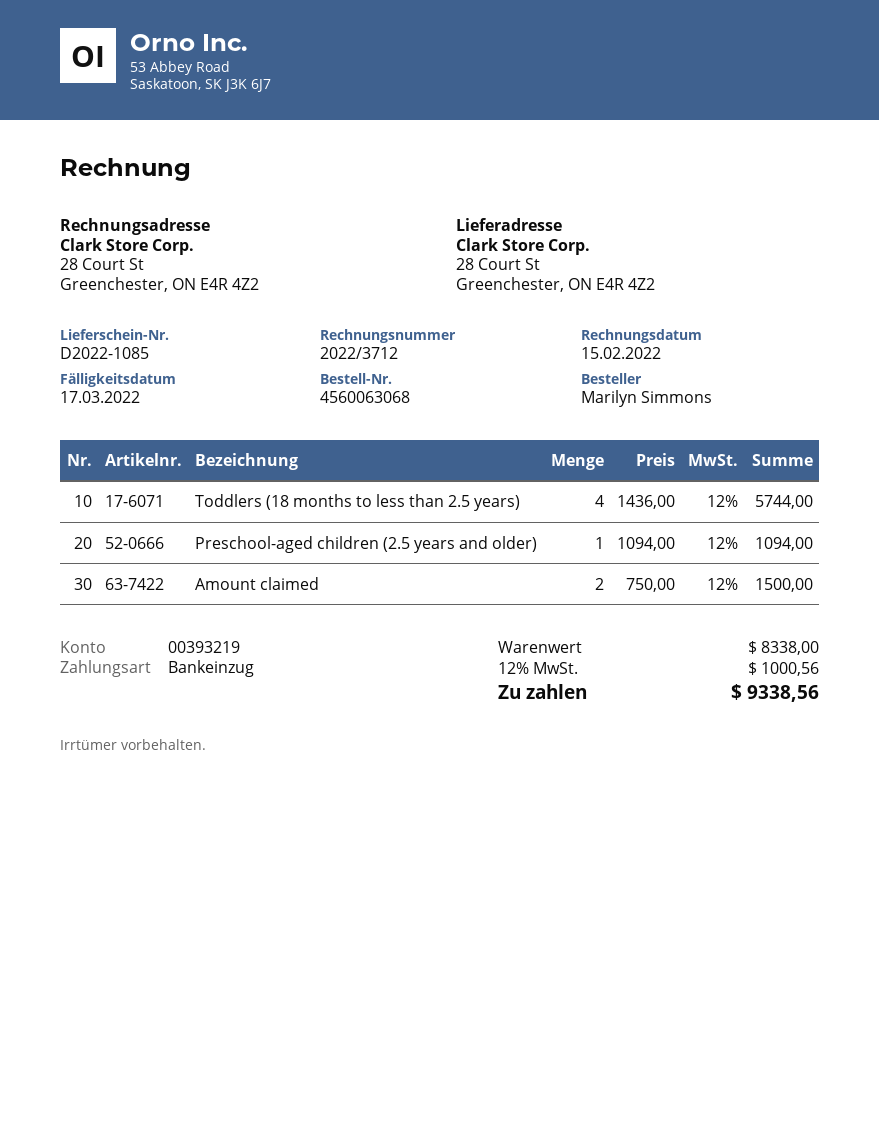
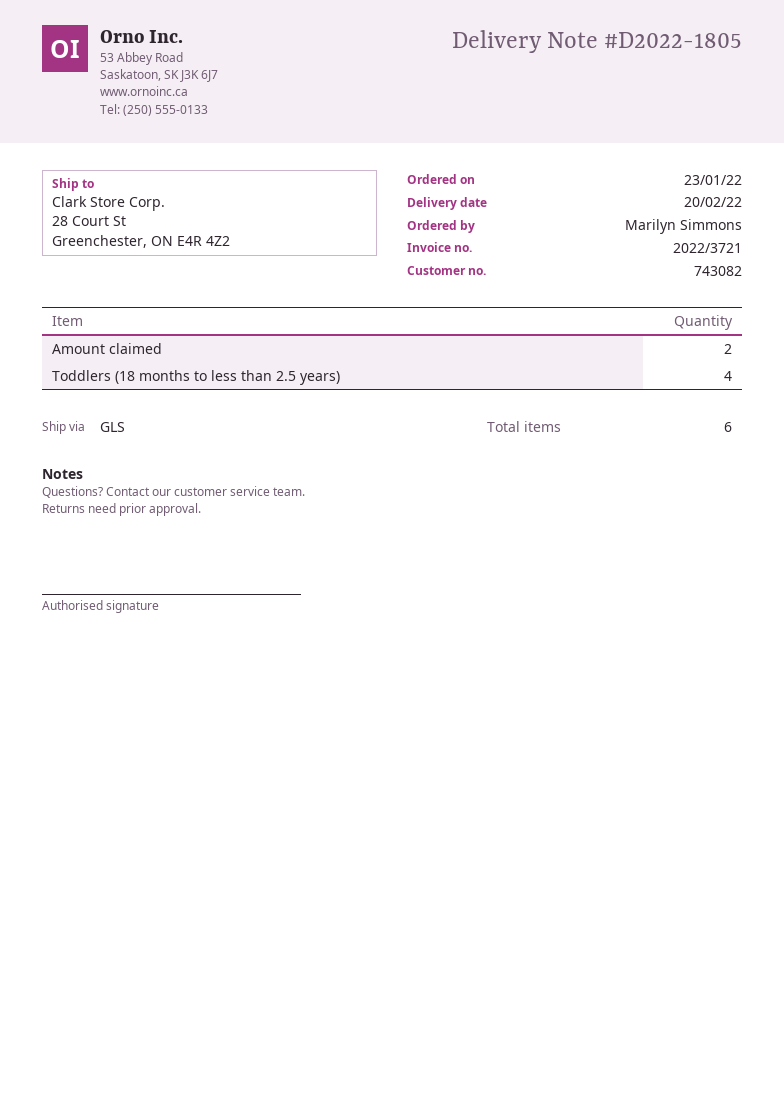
delivery note number: D2022-1085 -> D2022-1805
invoice number: 2022/3712 -> 2022/3721
Preschool-aged children (2.5 years and older): 1 -> none

